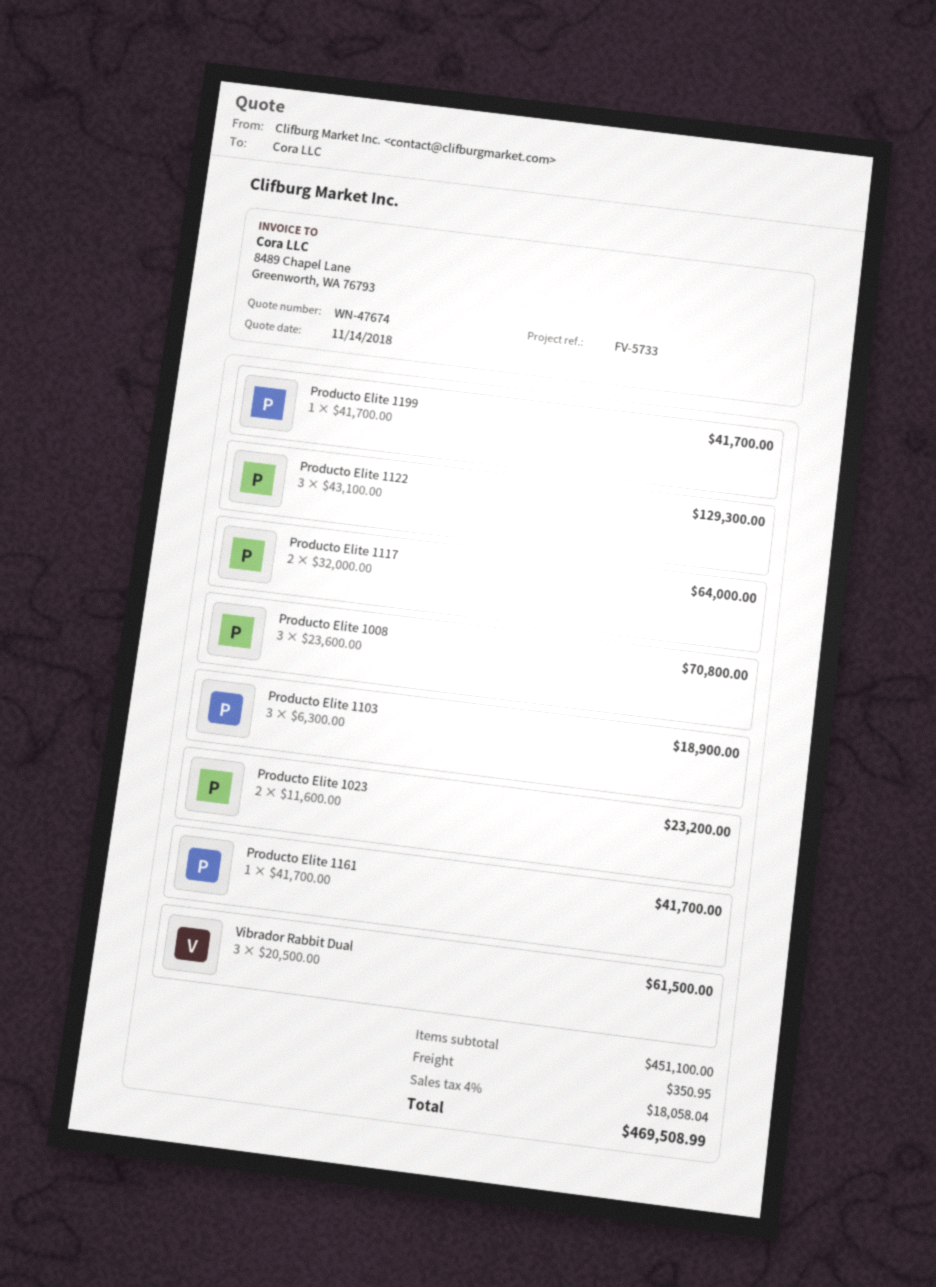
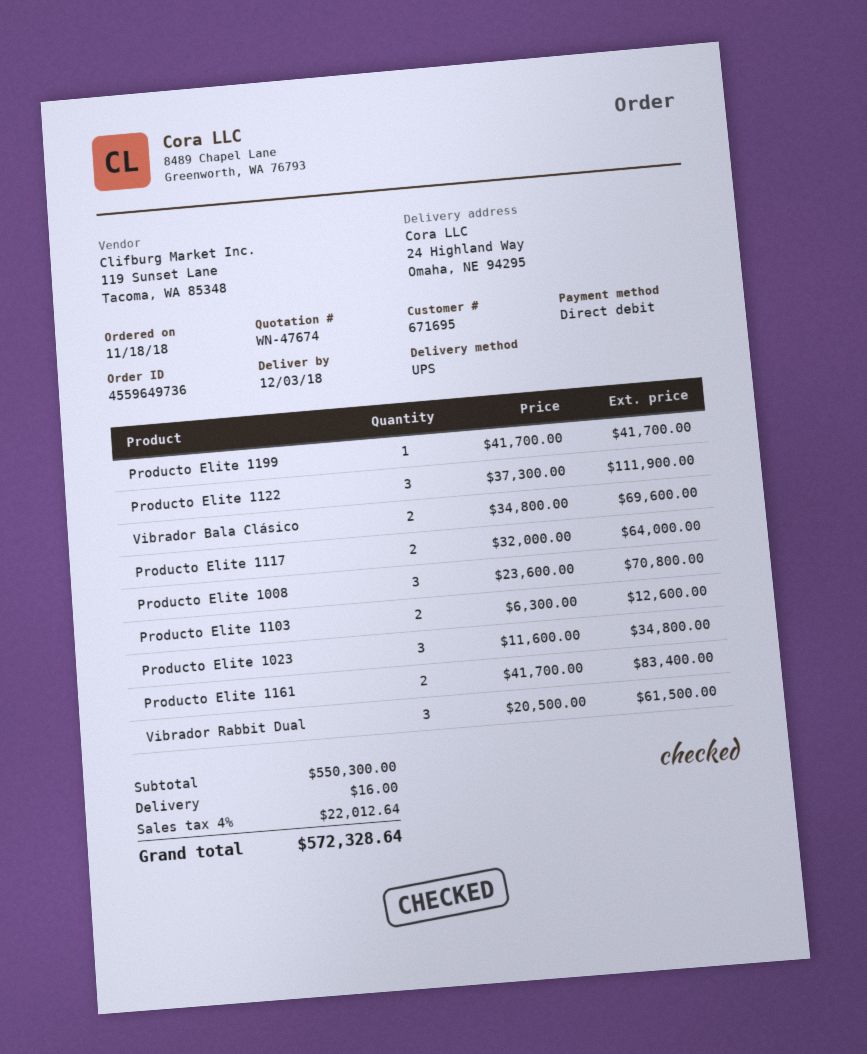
Producto Elite 1122: 3 x 43100.00 = 129300.00 -> 3 x 37300.00 = 111900.00
Producto Elite 1103: 3 x 6300.00 = 18900.00 -> 2 x 6300.00 = 12600.00
Producto Elite 1023: 2 x 11600.00 = 23200.00 -> 3 x 11600.00 = 34800.00
Producto Elite 1161: 1 x 41700.00 = 41700.00 -> 2 x 41700.00 = 83400.00
Vibrador Bala Clásico: none -> 2 x 34800.00 = 69600.00
subtotal: 451100.00 -> 550300.00
shipping: 350.95 -> 16.00
tax: 4% = 18058.04 -> 4% = 22012.64
total: 469508.99 -> 572328.64

